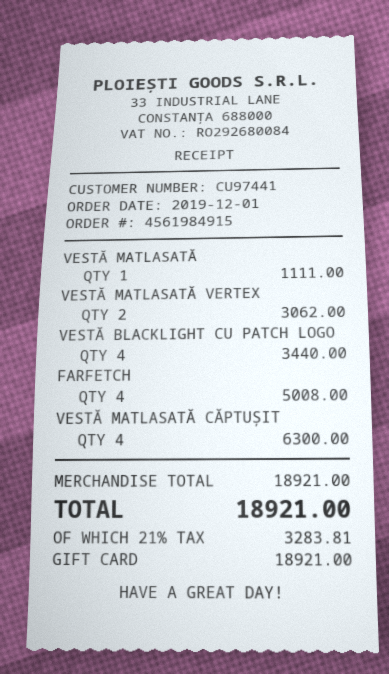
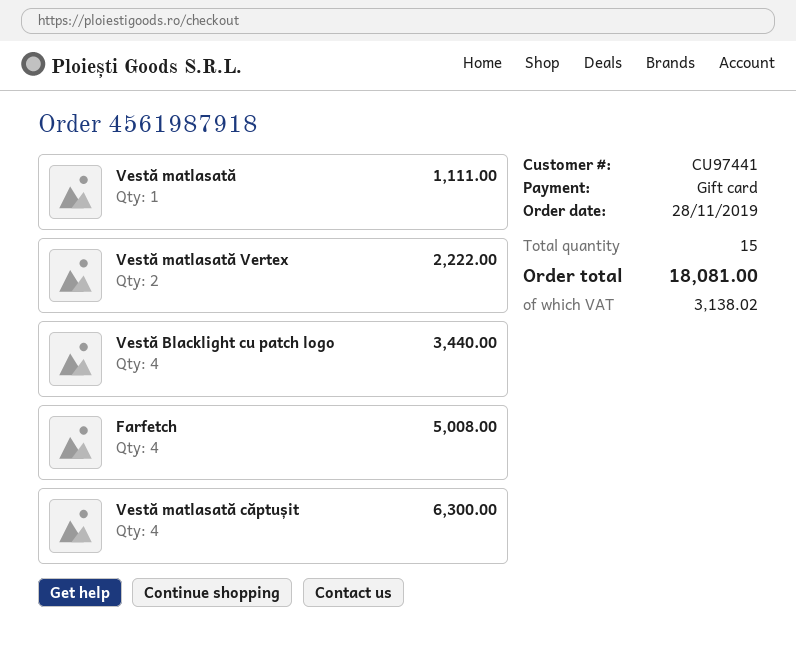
order number: 4561984915 -> 4561987918
order date: 2019-12-01 -> 2019-11-28
VESTĂ MATLASATĂ VERTEX: 2 for 3062.00 -> 2 for 2222.00
tax: 3283.81 -> 3138.02
total: 18921.00 -> 18081.00

